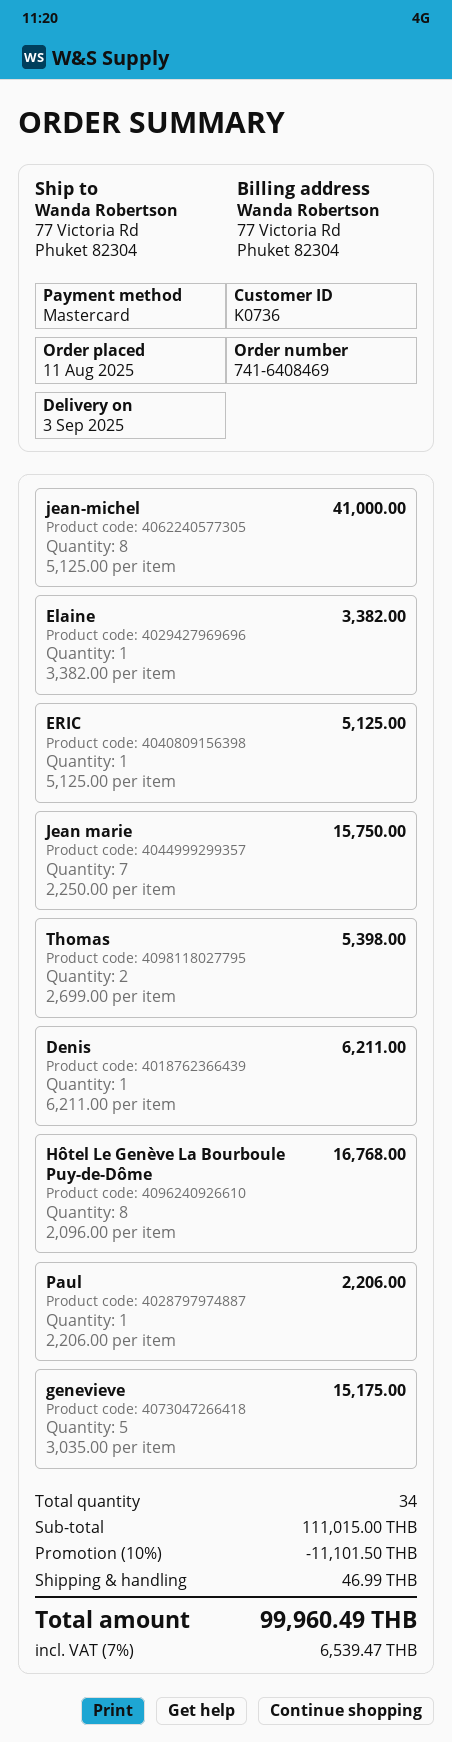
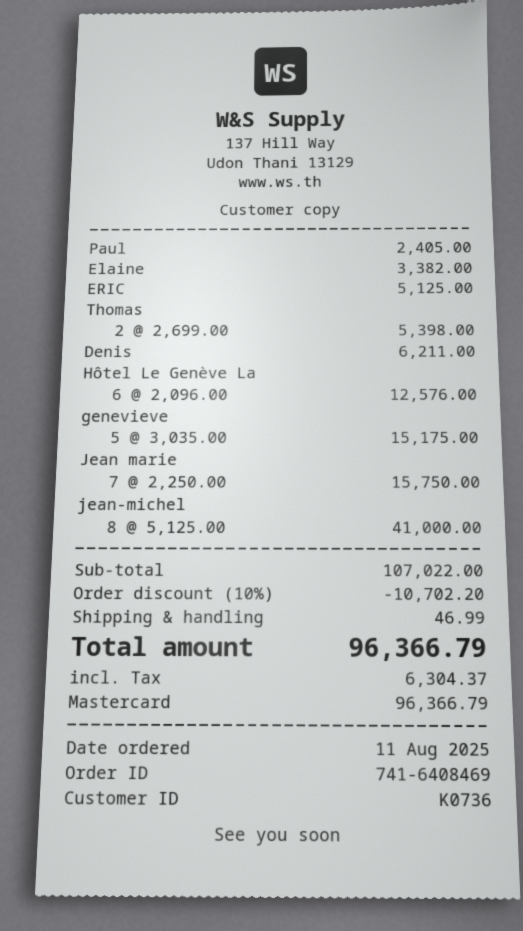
Hôtel Le Genève La Bourboule Puy-de-Dôme: 8 x 2096.00 = 16768.00 -> 6 x 2096.00 = 12576.00
Paul: 1 x 2206.00 = 2206.00 -> 1 x 2405.00 = 2405.00
subtotal: 111015.00 -> 107022.00
discount: 10% = 11101.50 -> 10% = 10702.20
tax: 6539.47 -> 6304.37
total: 99960.49 -> 96366.79

